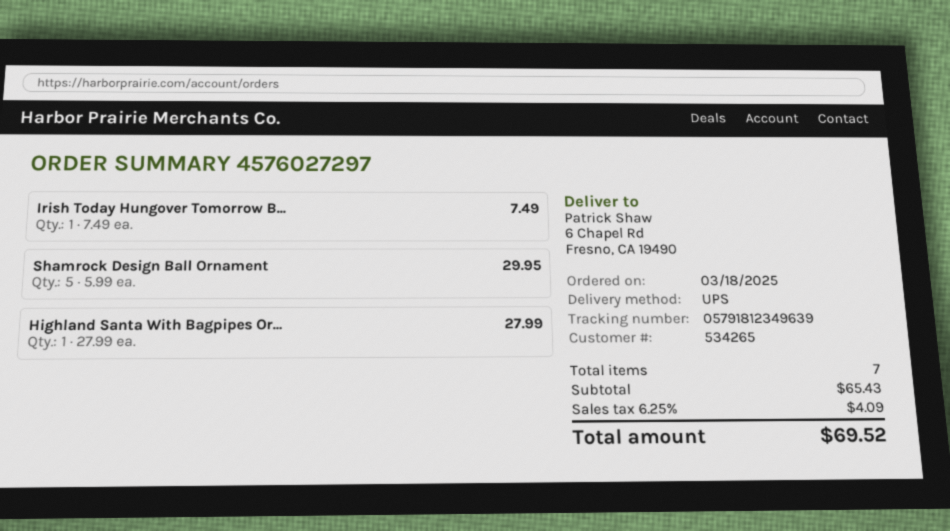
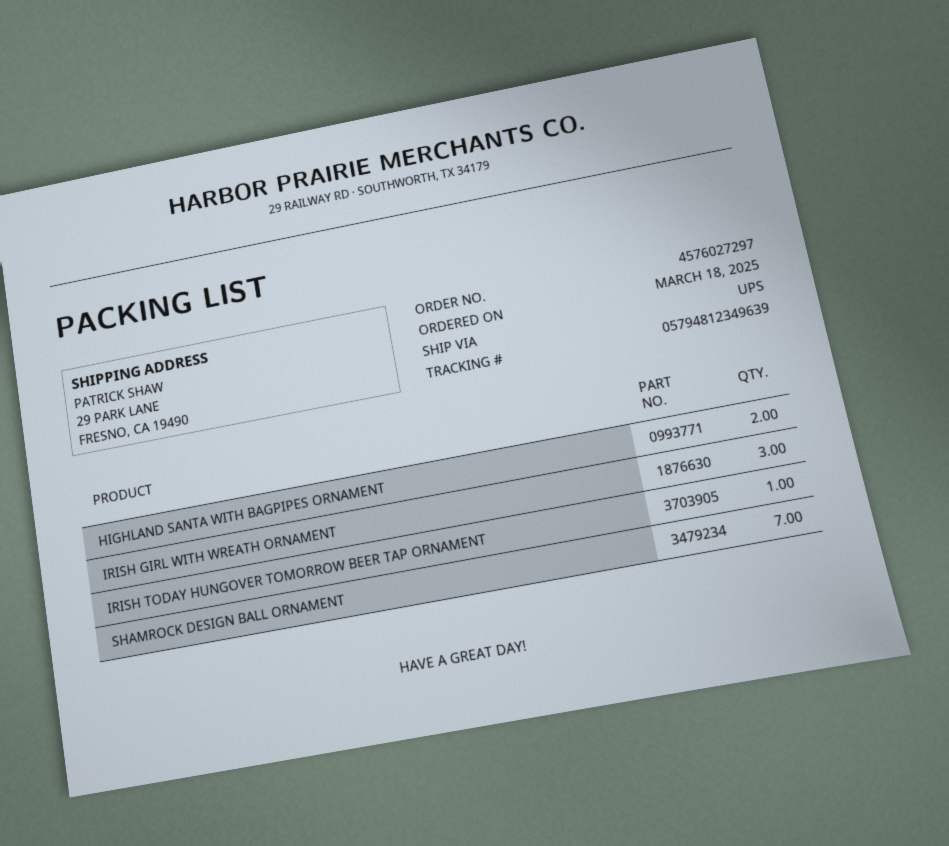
tracking number: 05791812349639 -> 05794812349639
ship to: 6 Chapel Rd, Fresno, CA 19490 -> 29 PARK LANE, FRESNO, CA 19490
Shamrock Design Ball Ornament: 5 -> 7
Highland Santa With Bagpipes Or...: 1 -> 2
IRISH GIRL WITH WREATH ORNAMENT: none -> 3

